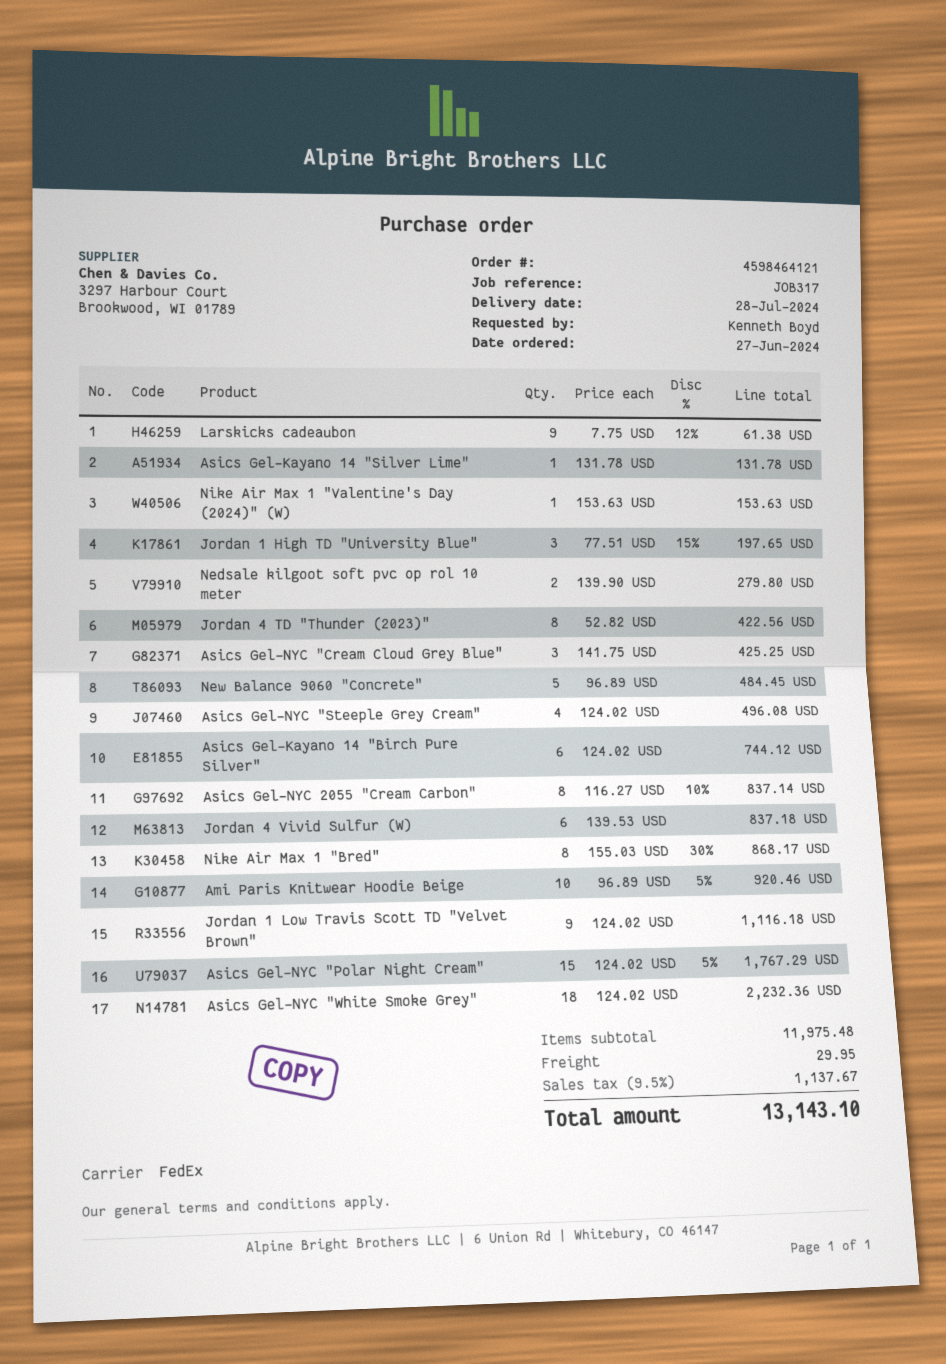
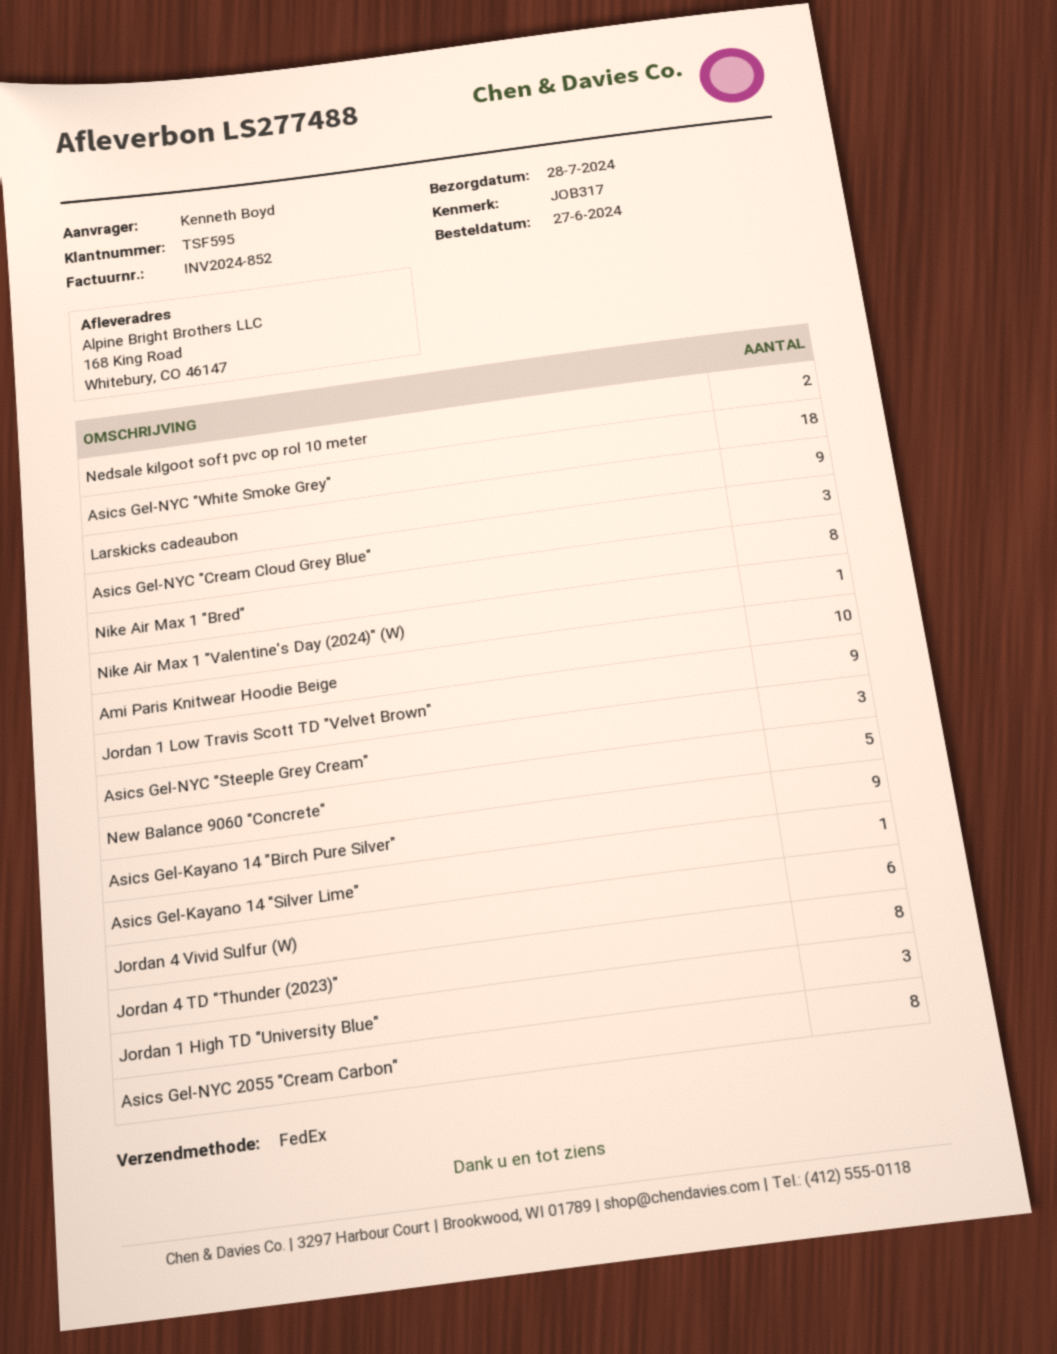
Asics Gel-NYC "Steeple Grey Cream": 4 -> 3
Asics Gel-Kayano 14 "Birch Pure Silver": 6 -> 9
Asics Gel-NYC "Polar Night Cream": 15 -> none

